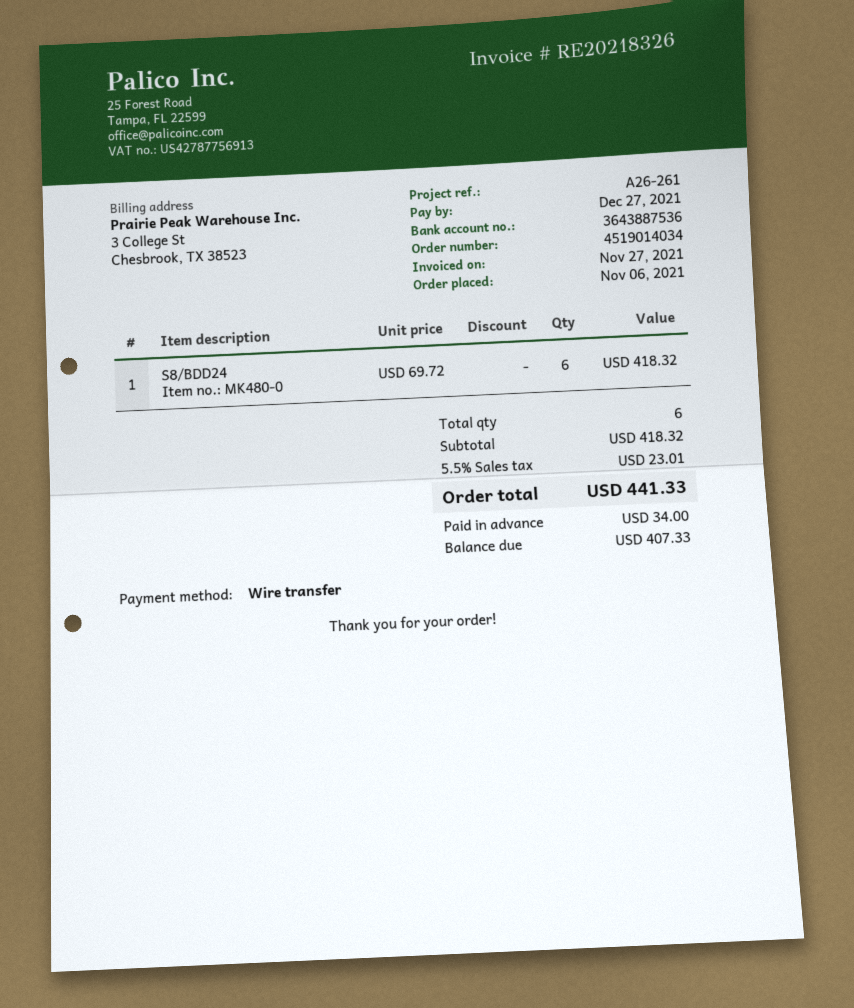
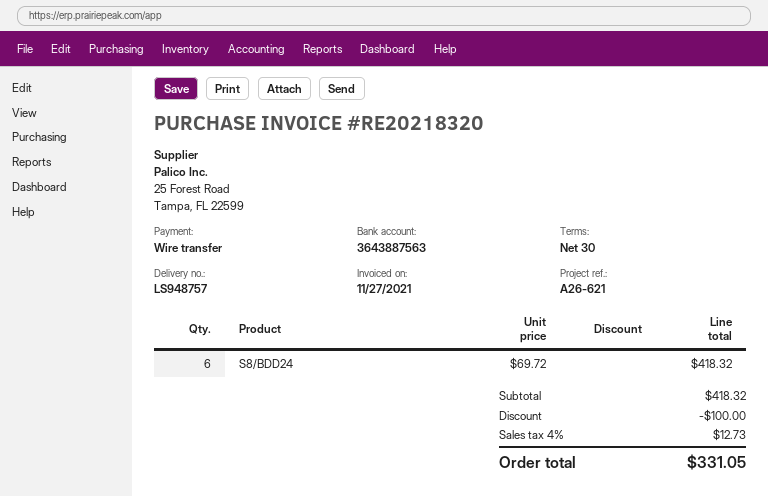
invoice number: RE20218326 -> RE20218320
reference: A26-261 -> A26-621
bank account: 3643887536 -> 3643887563
discount: none -> 100.00
tax: 5.5% = 23.01 -> 4% = 12.73
total: 441.33 -> 331.05

